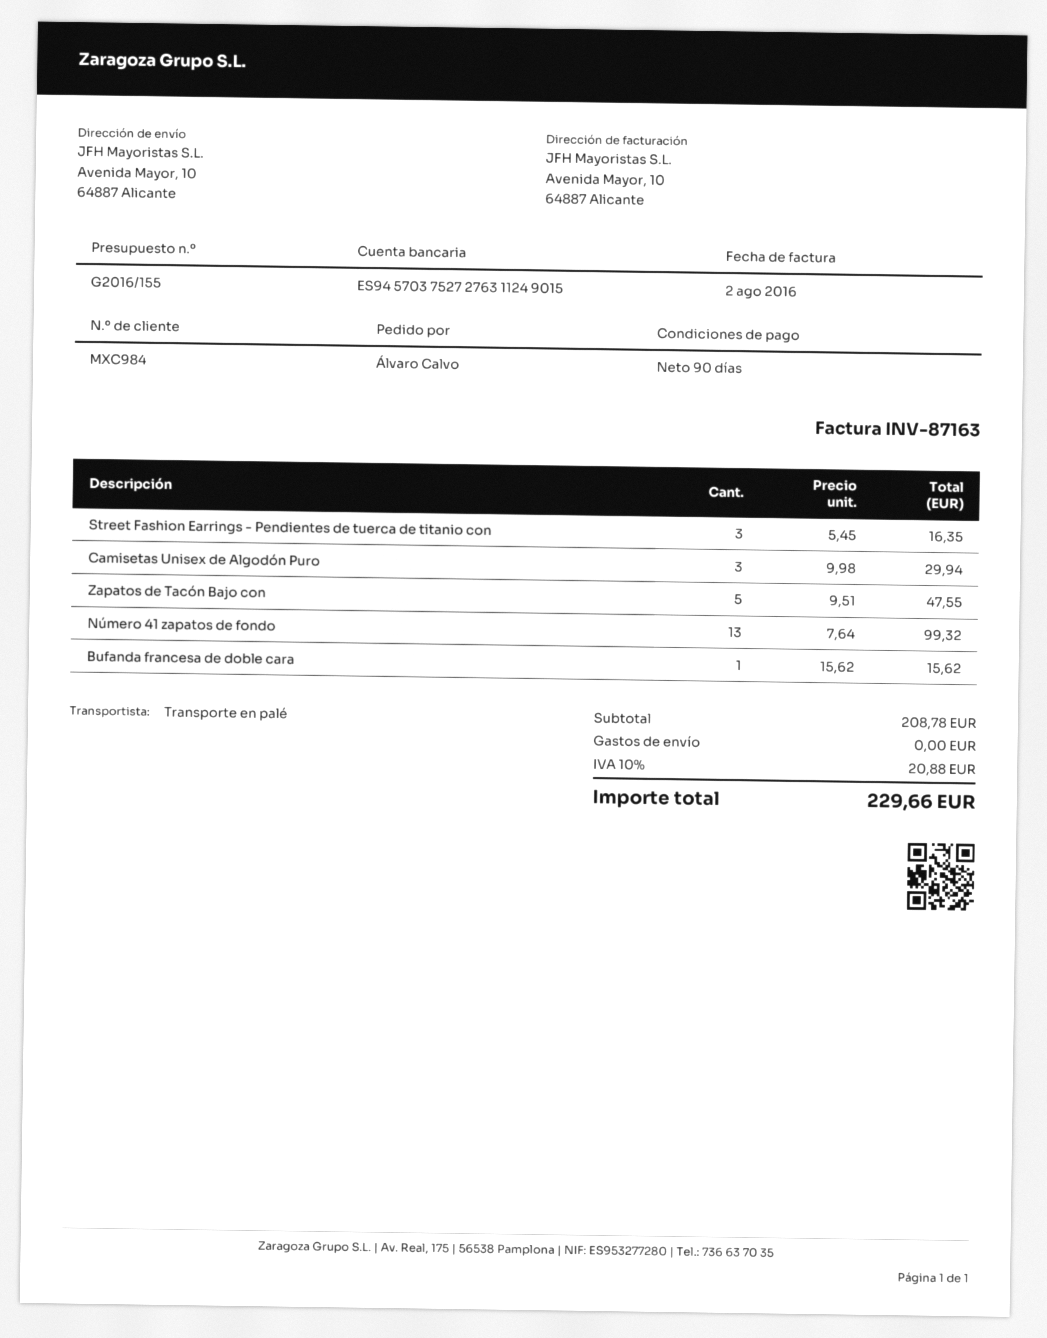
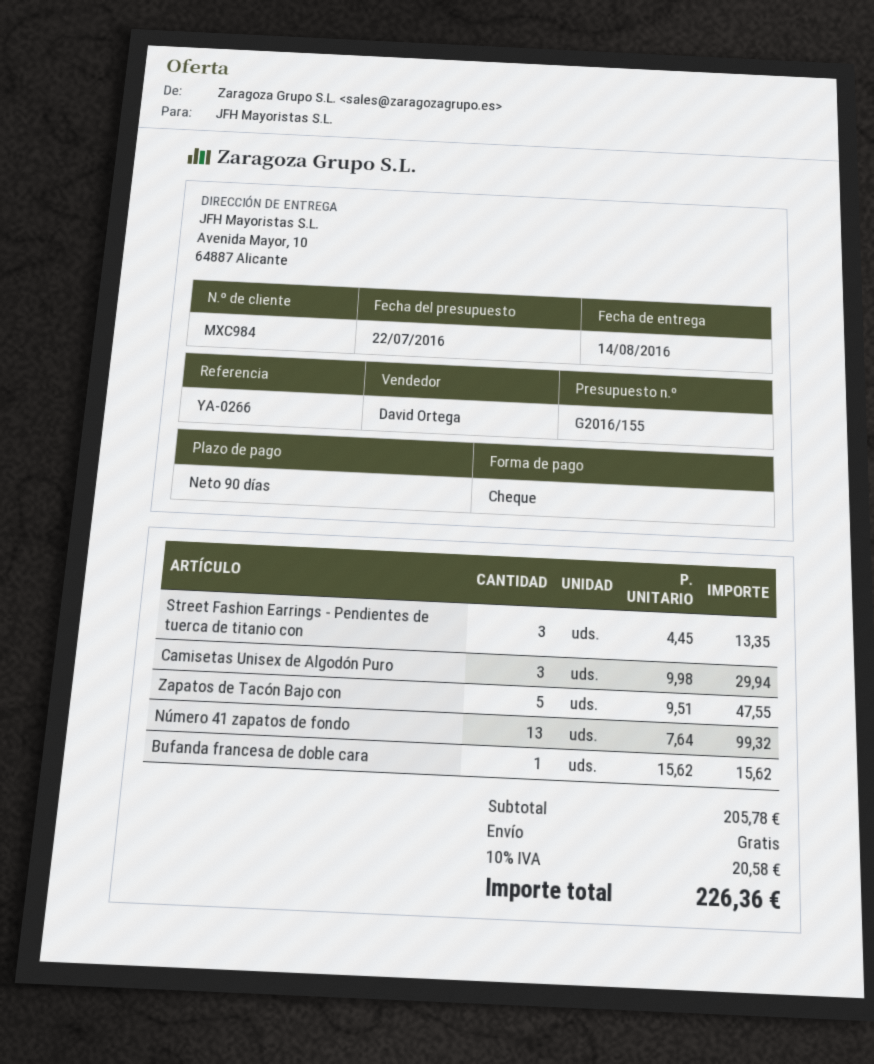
Street Fashion Earrings - Pendientes de tuerca de titanio con: 3 x 5.45 = 16.35 -> 3 x 4.45 = 13.35
subtotal: 208.78 -> 205.78
tax: 10% = 20.88 -> 10% = 20.58
total: 229.66 -> 226.36

